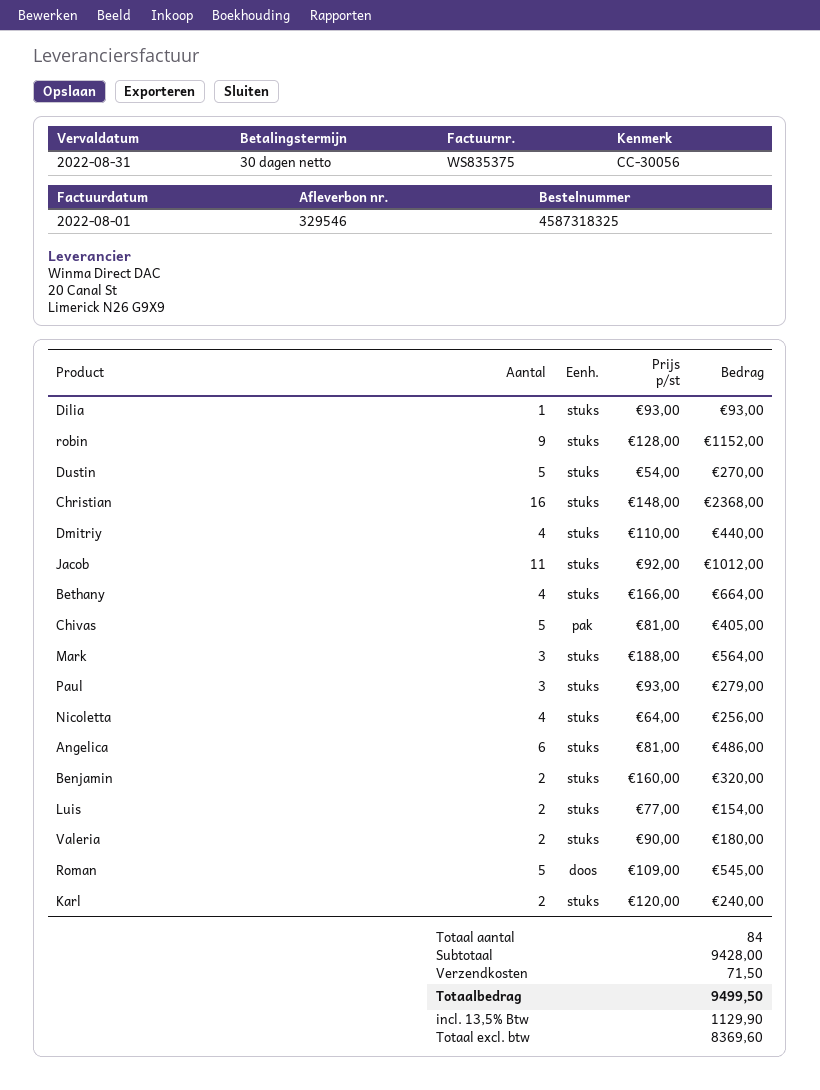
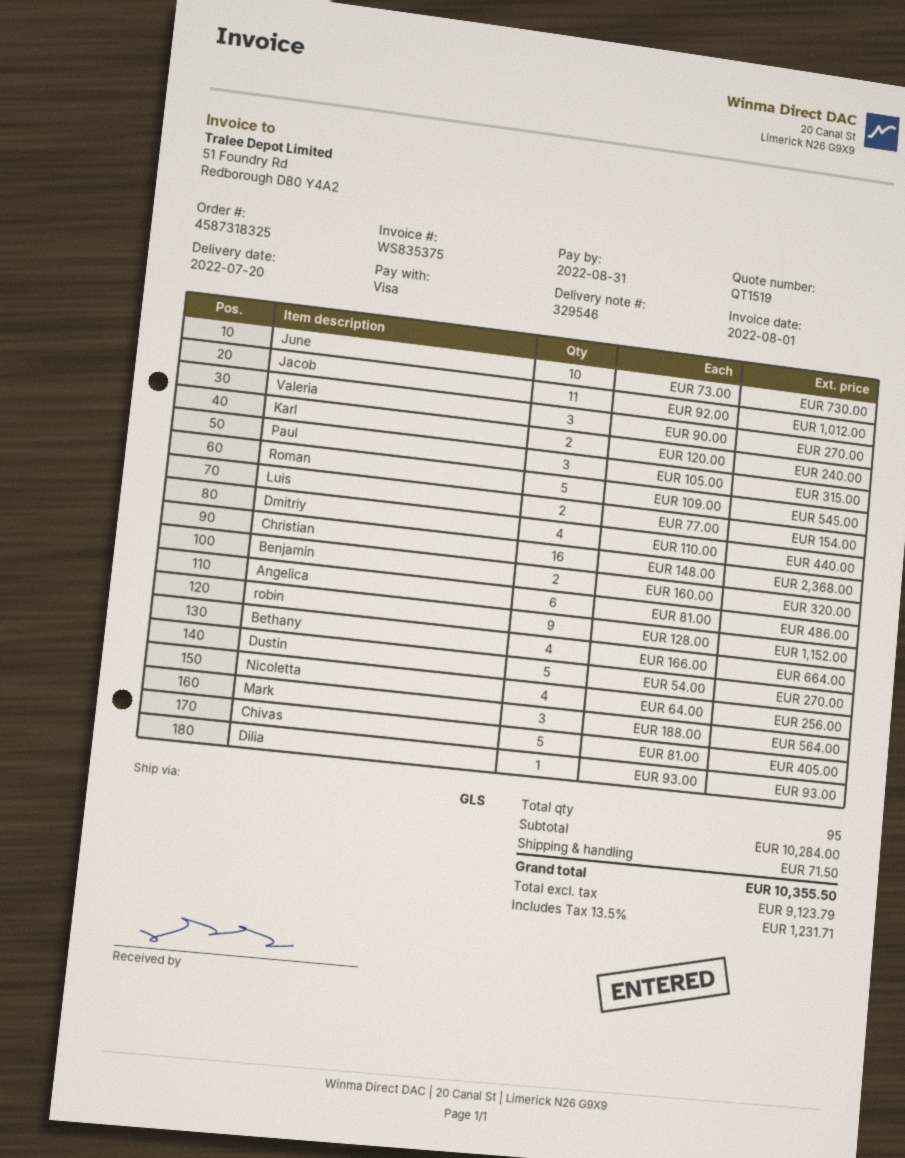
Paul: 3 x 93.00 = 279.00 -> 3 x 105.00 = 315.00
Valeria: 2 x 90.00 = 180.00 -> 3 x 90.00 = 270.00
June: none -> 10 x 73.00 = 730.00
total quantity: 84 -> 95
subtotal: 9428.00 -> 10284.00
net: 8369.60 -> 9123.79
tax: 13.5% = 1129.90 -> 13.5% = 1231.71
total: 9499.50 -> 10355.50

